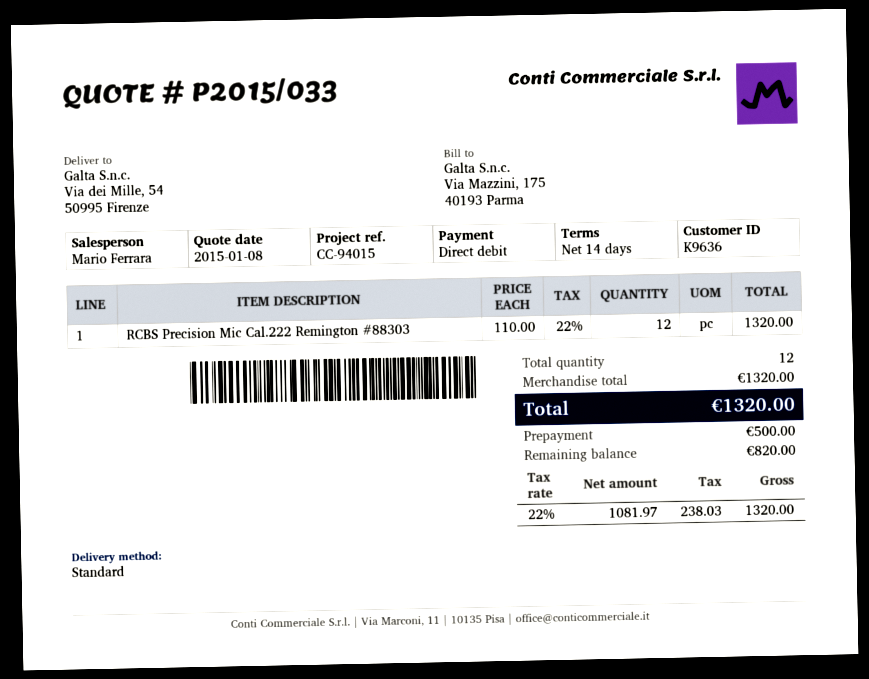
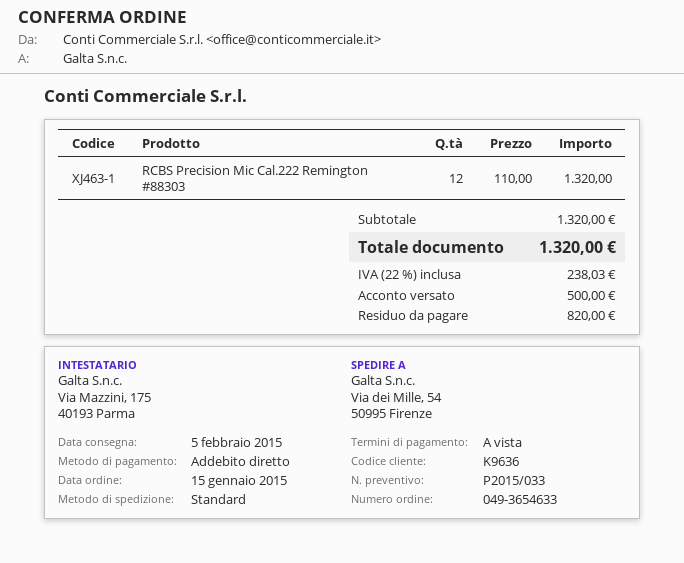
payment terms: 14 days -> on receipt

